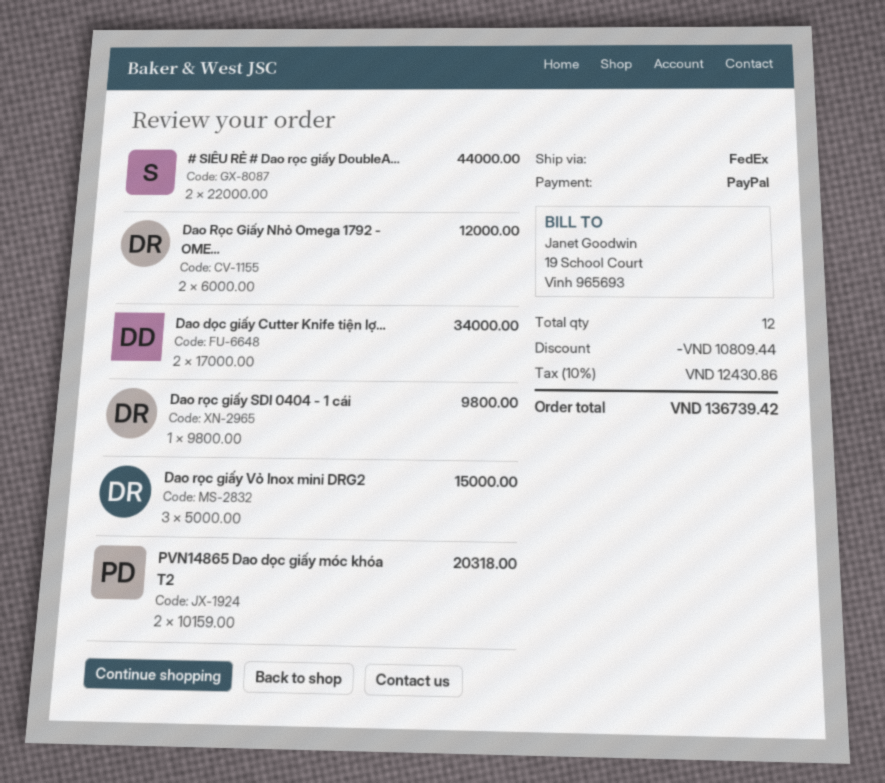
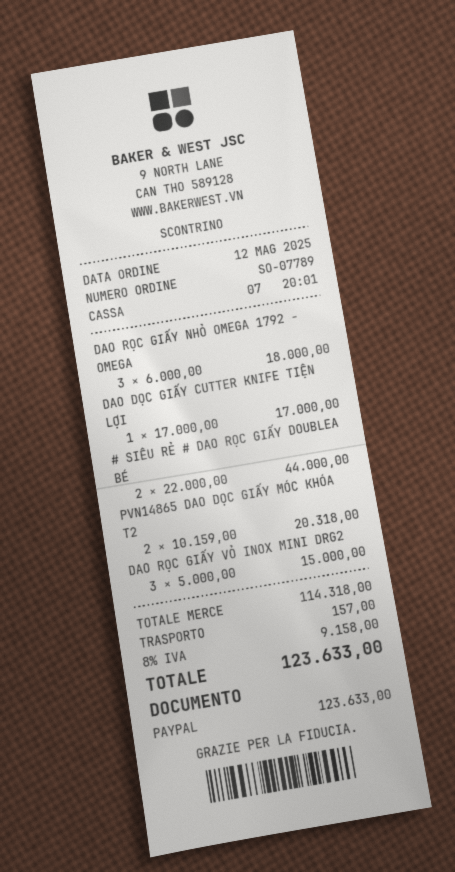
Dao Rọc Giấy Nhỏ Omega 1792 - OME...: 2 x 6000.00 = 12000.00 -> 3 x 6000.00 = 18000.00
Dao dọc giấy Cutter Knife tiện lợ...: 2 x 17000.00 = 34000.00 -> 1 x 17000.00 = 17000.00
Dao rọc giấy SDI 0404 - 1 cái: 1 x 9800.00 = 9800.00 -> none
discount: 10809.44 -> none
shipping: none -> 157.00
tax: 10% = 12430.86 -> 8% = 9158.00
total: 136739.42 -> 123633.00

